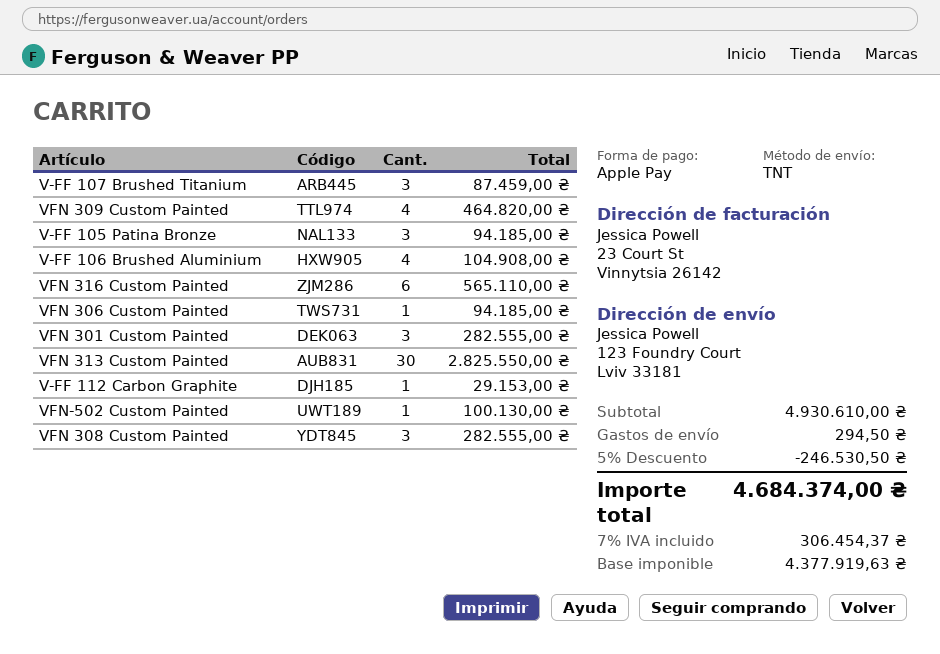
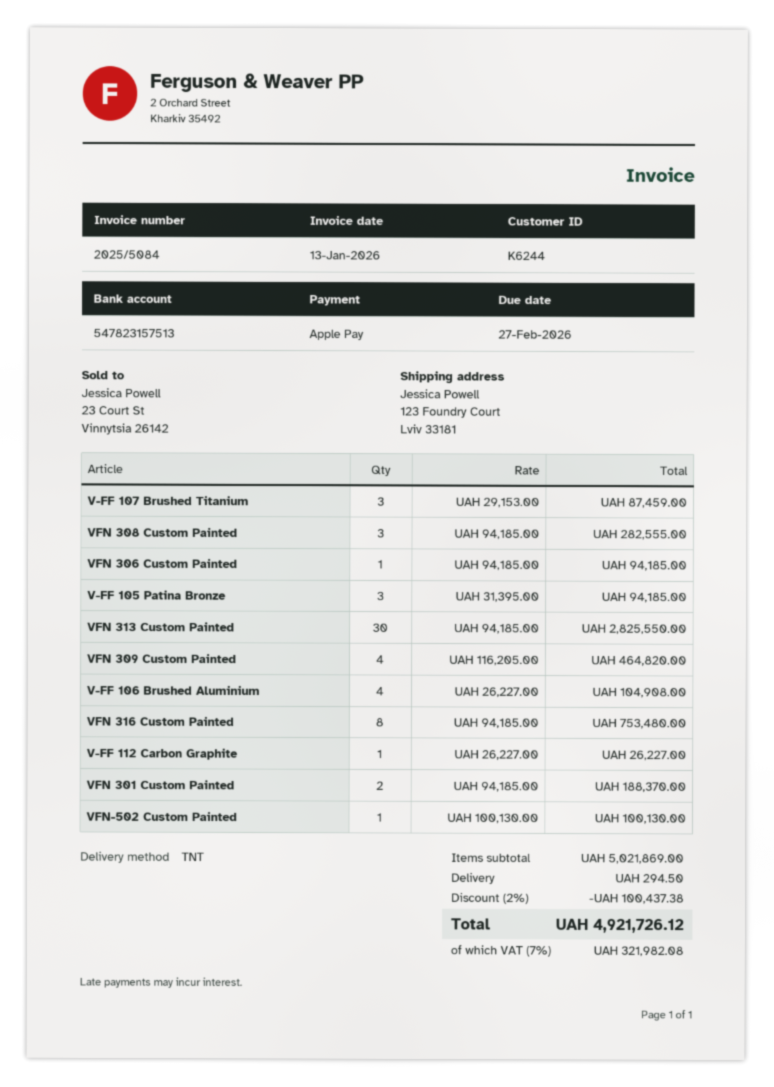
VFN 316 Custom Painted: 6 for 565110.00 -> 8 for 753480.00
VFN 301 Custom Painted: 3 for 282555.00 -> 2 for 188370.00
V-FF 112 Carbon Graphite: 1 for 29153.00 -> 1 for 26227.00
subtotal: 4930610.00 -> 5021869.00
discount: 5% = 246530.50 -> 2% = 100437.38
tax: 7% = 306454.37 -> 7% = 321982.08
total: 4684374.00 -> 4921726.12

